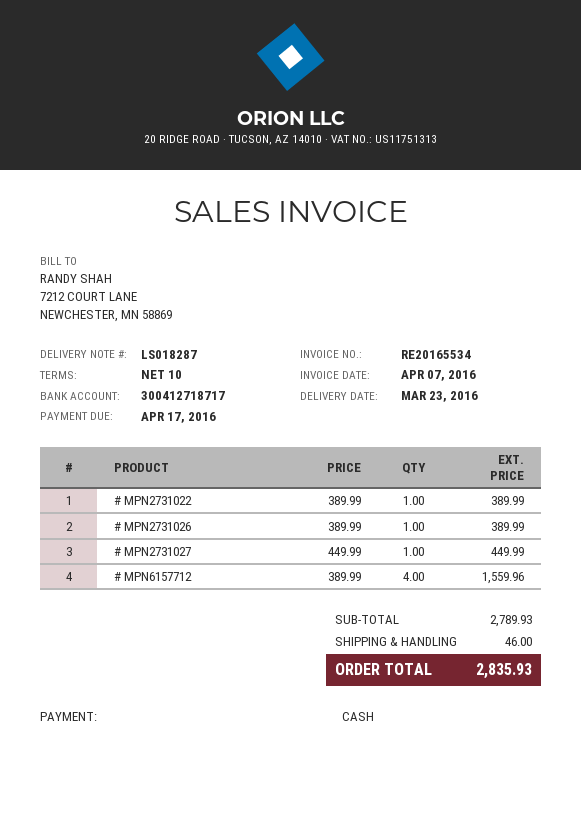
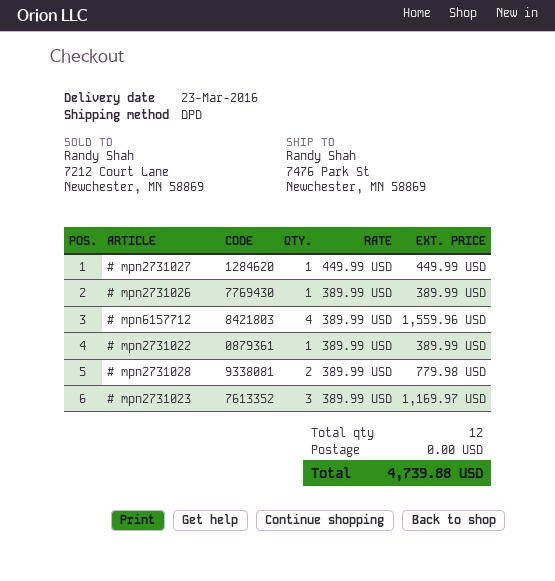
# mpn2731028: none -> 2 x 389.99 = 779.98
# mpn2731023: none -> 3 x 389.99 = 1169.97
shipping: 46.00 -> 0.00
total: 2835.93 -> 4739.88

